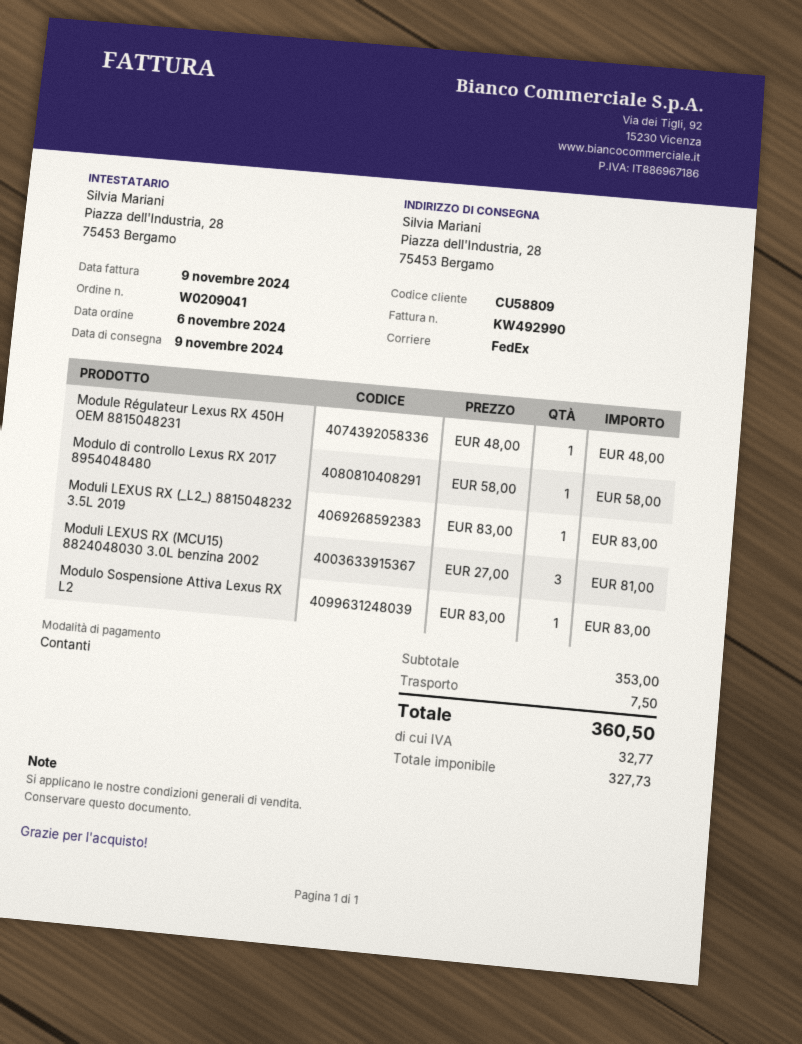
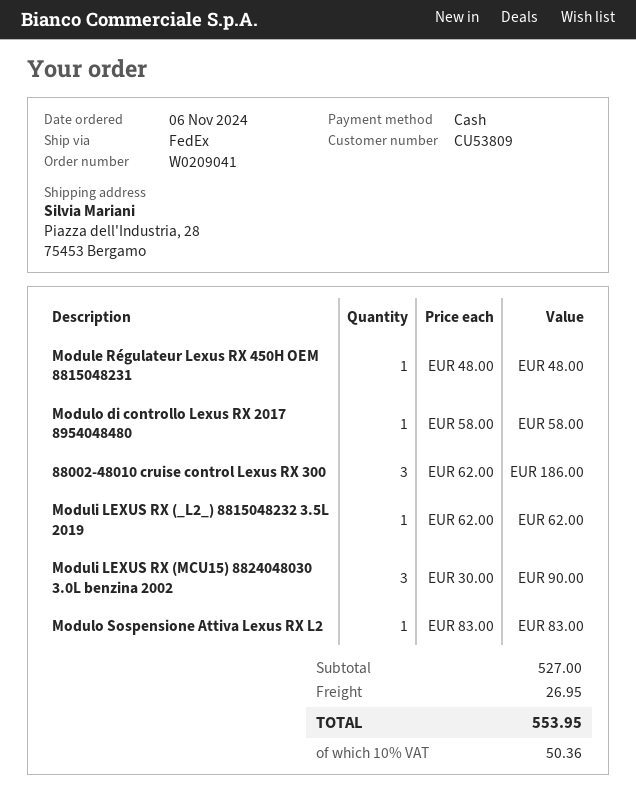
customer number: CU58809 -> CU53809
Moduli LEXUS RX (_L2_) 8815048232 3.5L 2019: 1 x 83.00 = 83.00 -> 1 x 62.00 = 62.00
Moduli LEXUS RX (MCU15) 8824048030 3.0L benzina 2002: 3 x 27.00 = 81.00 -> 3 x 30.00 = 90.00
88002-48010 cruise control Lexus RX 300: none -> 3 x 62.00 = 186.00
subtotal: 353.00 -> 527.00
shipping: 7.50 -> 26.95
tax: 32.77 -> 50.36
total: 360.50 -> 553.95

